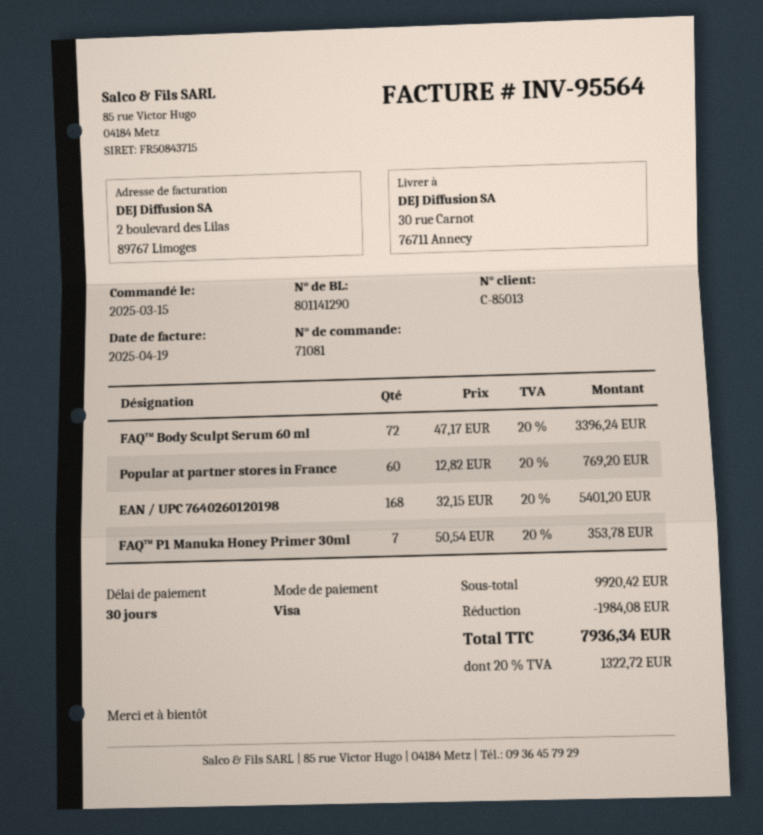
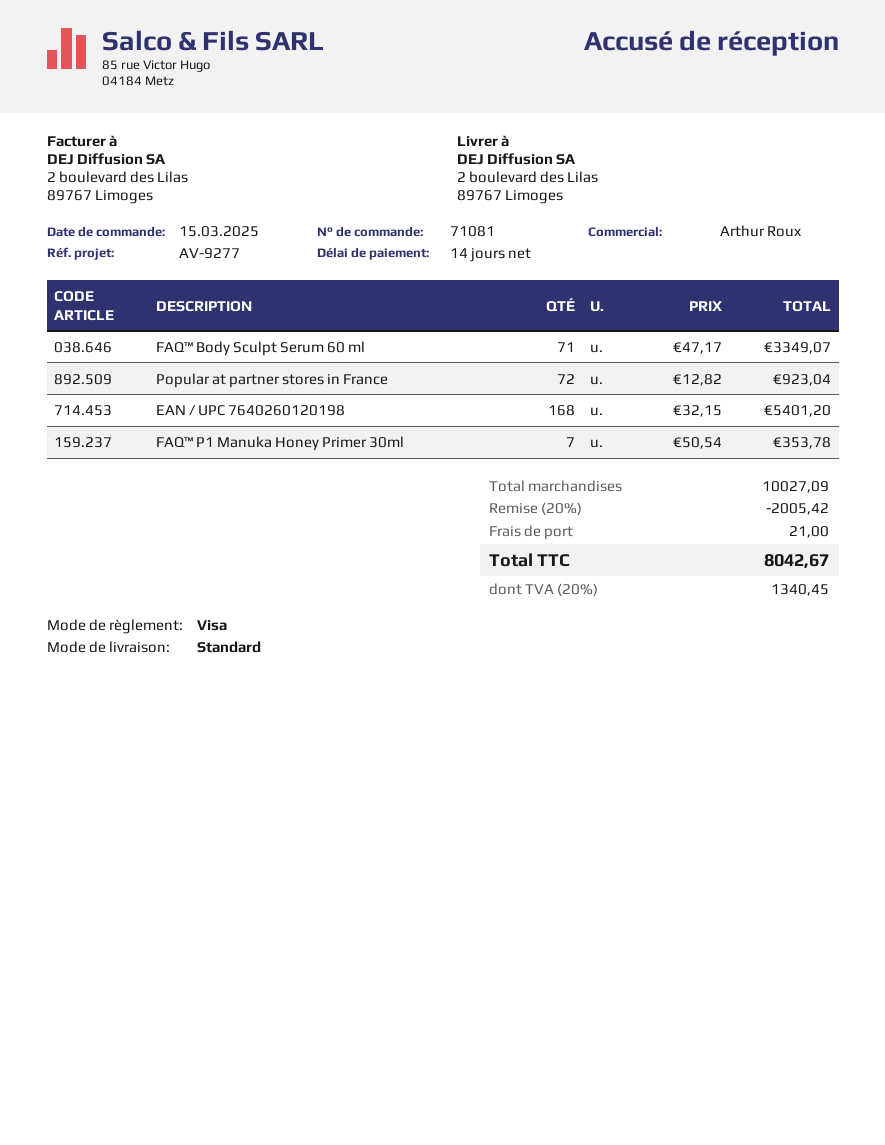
payment terms: 30 days -> 14 days
ship to: 30 rue Carnot, 76711 Annecy -> 2 boulevard des Lilas, 89767 Limoges
FAQ™ Body Sculpt Serum 60 ml: 72 x 47.17 = 3396.24 -> 71 x 47.17 = 3349.07
Popular at partner stores in France: 60 x 12.82 = 769.20 -> 72 x 12.82 = 923.04
subtotal: 9920.42 -> 10027.09
discount: 1984.08 -> 2005.42
shipping: none -> 21.00
tax: 20% = 1322.72 -> 20% = 1340.45
total: 7936.34 -> 8042.67

